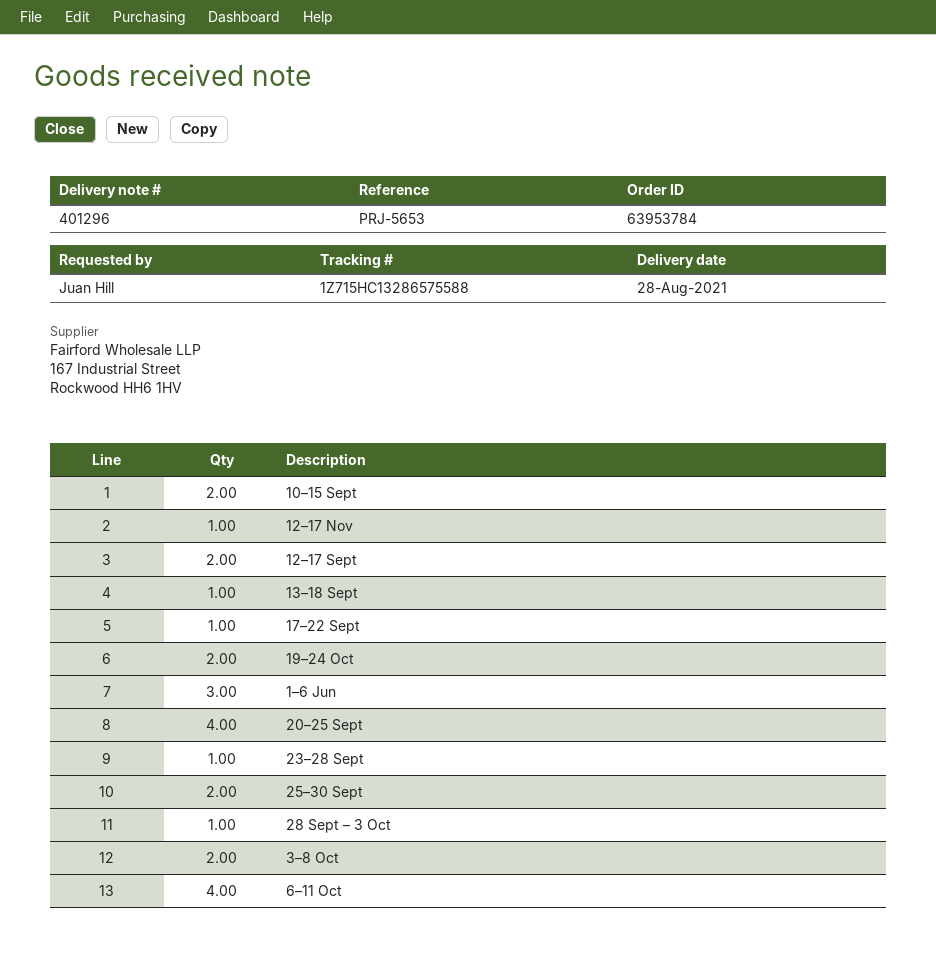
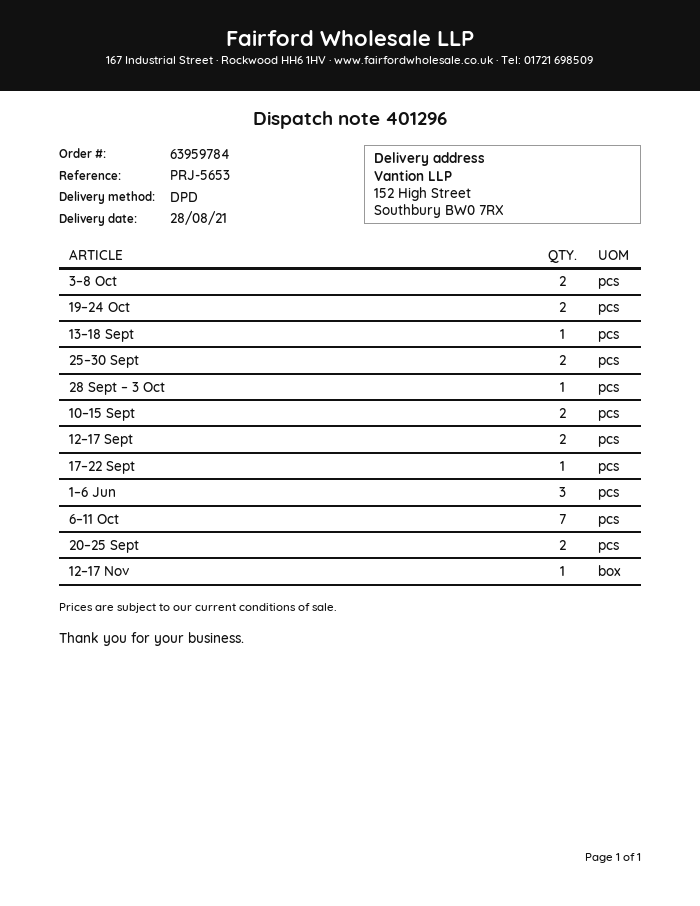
order number: 63953784 -> 63959784
20–25 Sept: 4 -> 2
23–28 Sept: 1 -> none
6–11 Oct: 4 -> 7

